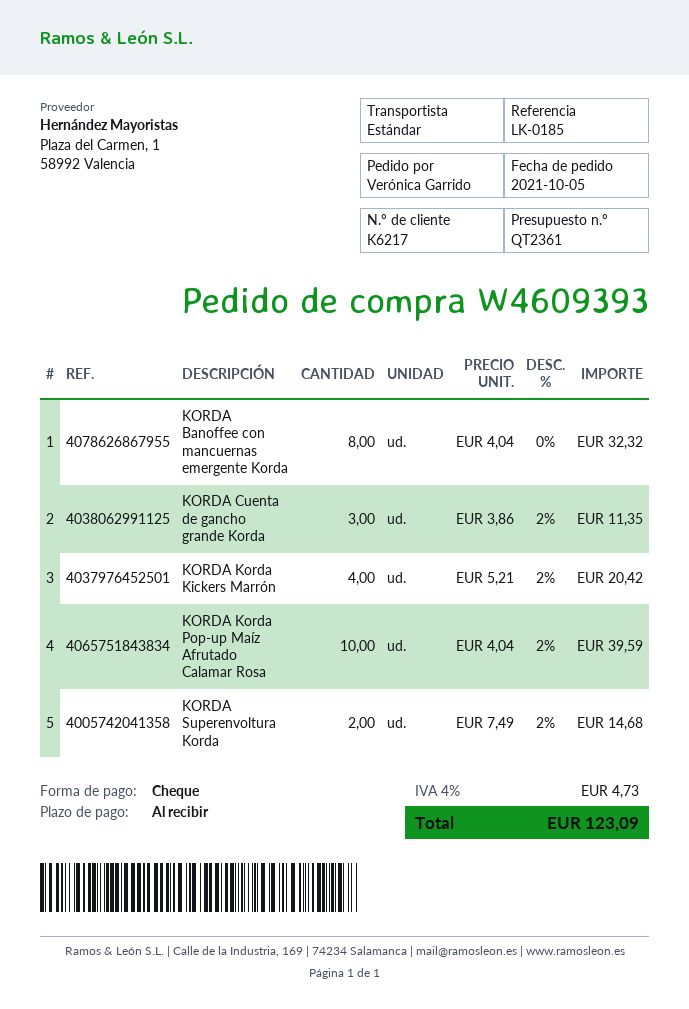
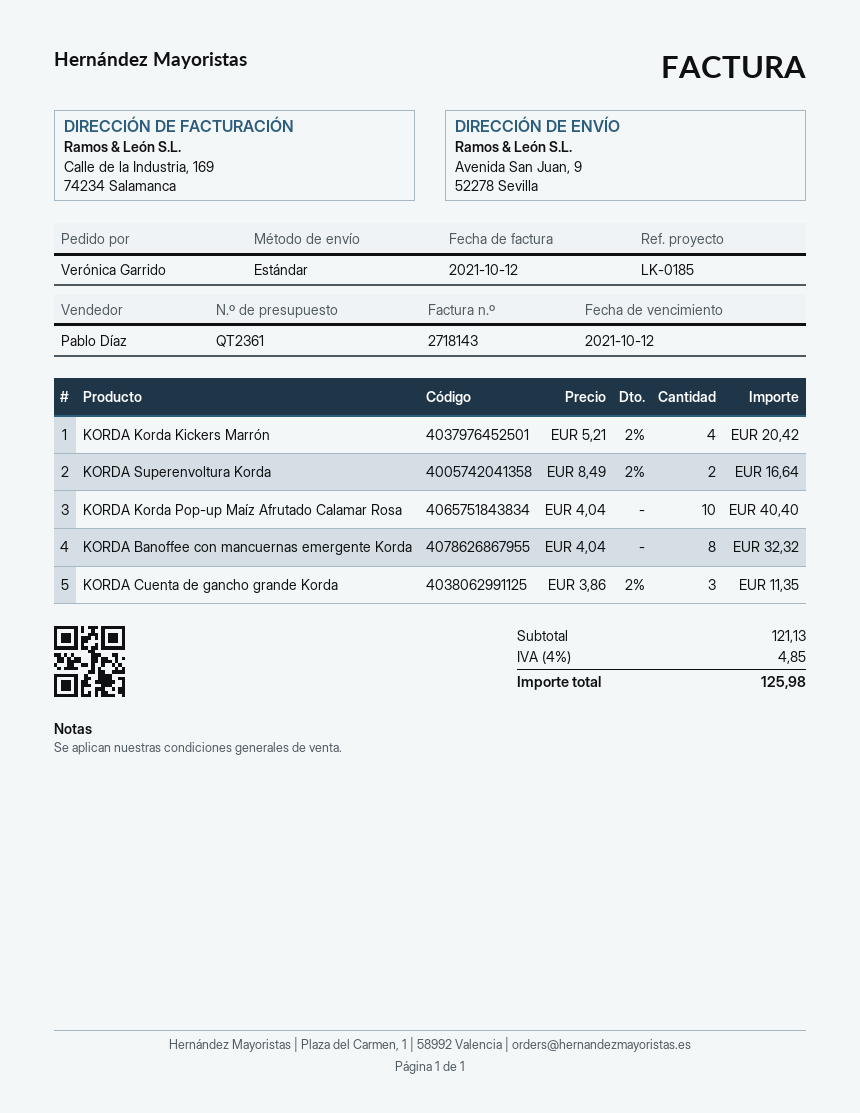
KORDA Korda Pop-up Maíz Afrutado Calamar Rosa: 10 x 4.04 - 2% = 39.59 -> 10 x 4.04 = 40.40
KORDA Superenvoltura Korda: 2 x 7.49 - 2% = 14.68 -> 2 x 8.49 - 2% = 16.64
tax: 4% = 4.73 -> 4% = 4.85
total: 123.09 -> 125.98

